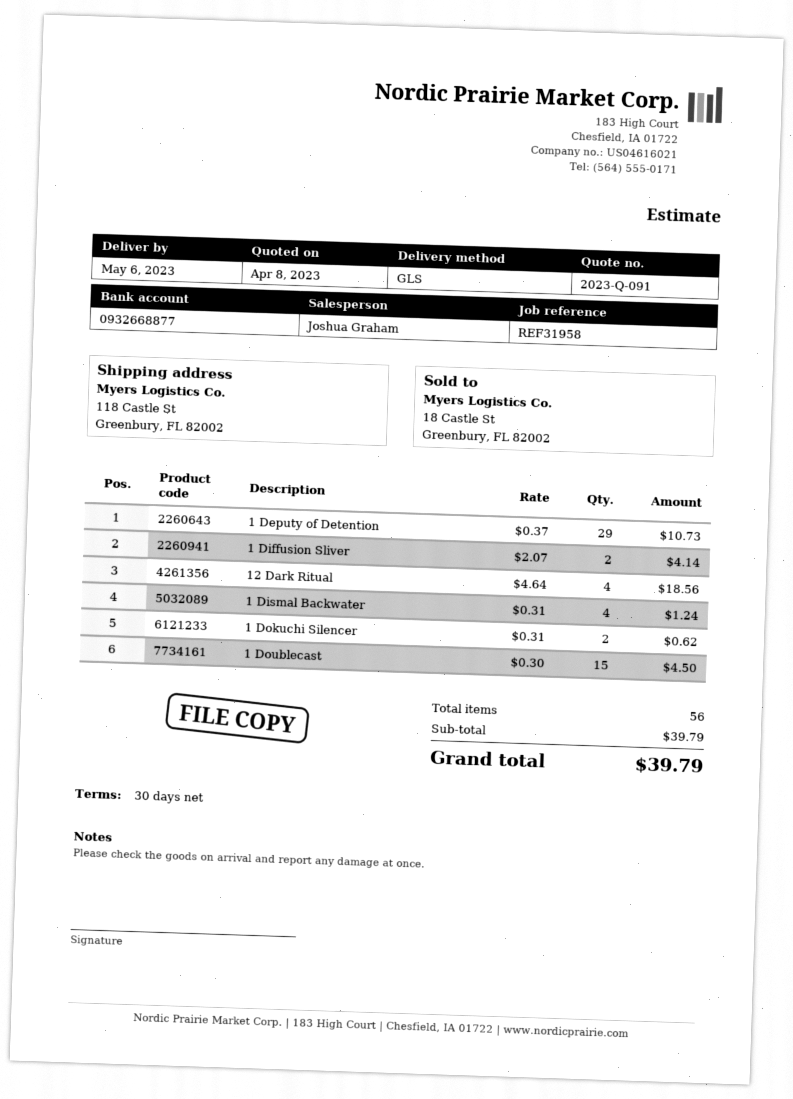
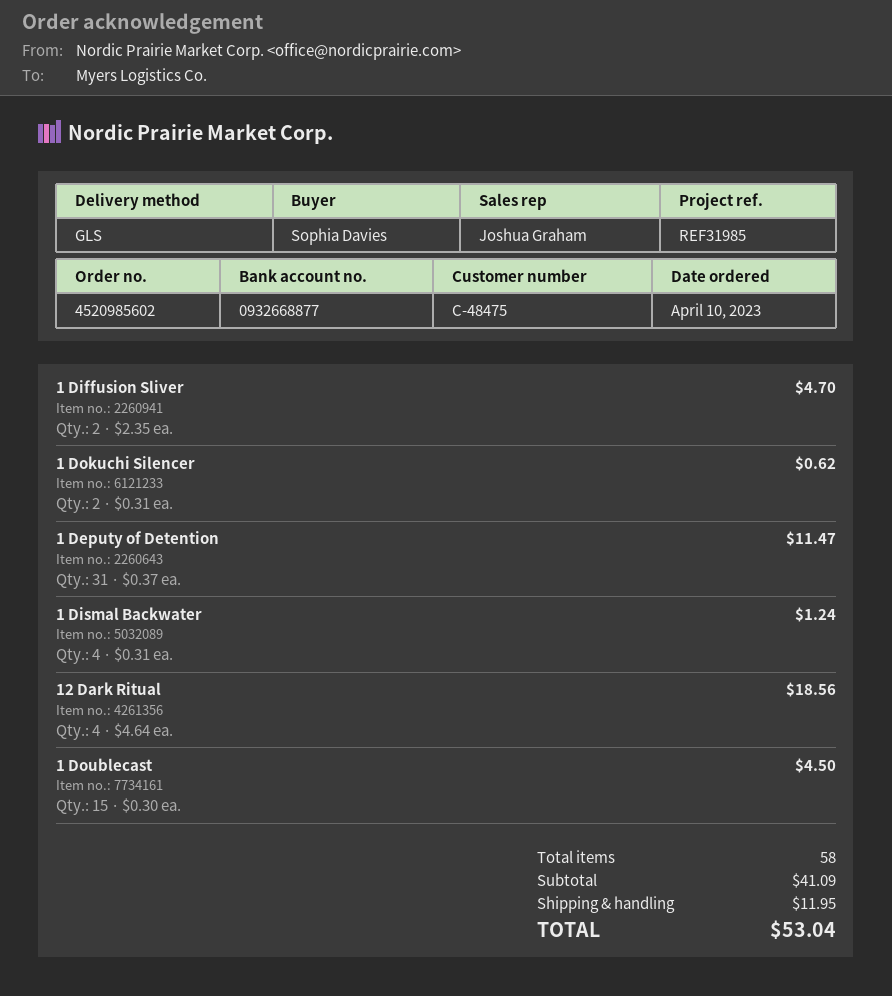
reference: REF31958 -> REF31985
1 Deputy of Detention: 29 x 0.37 = 10.73 -> 31 x 0.37 = 11.47
1 Diffusion Sliver: 2 x 2.07 = 4.14 -> 2 x 2.35 = 4.70
total quantity: 56 -> 58
subtotal: 39.79 -> 41.09
shipping: none -> 11.95
total: 39.79 -> 53.04

